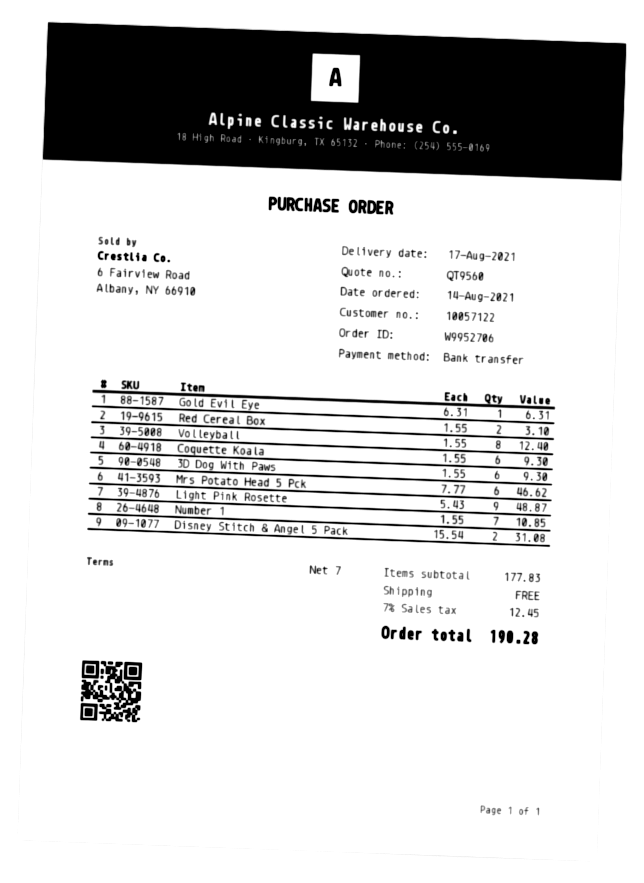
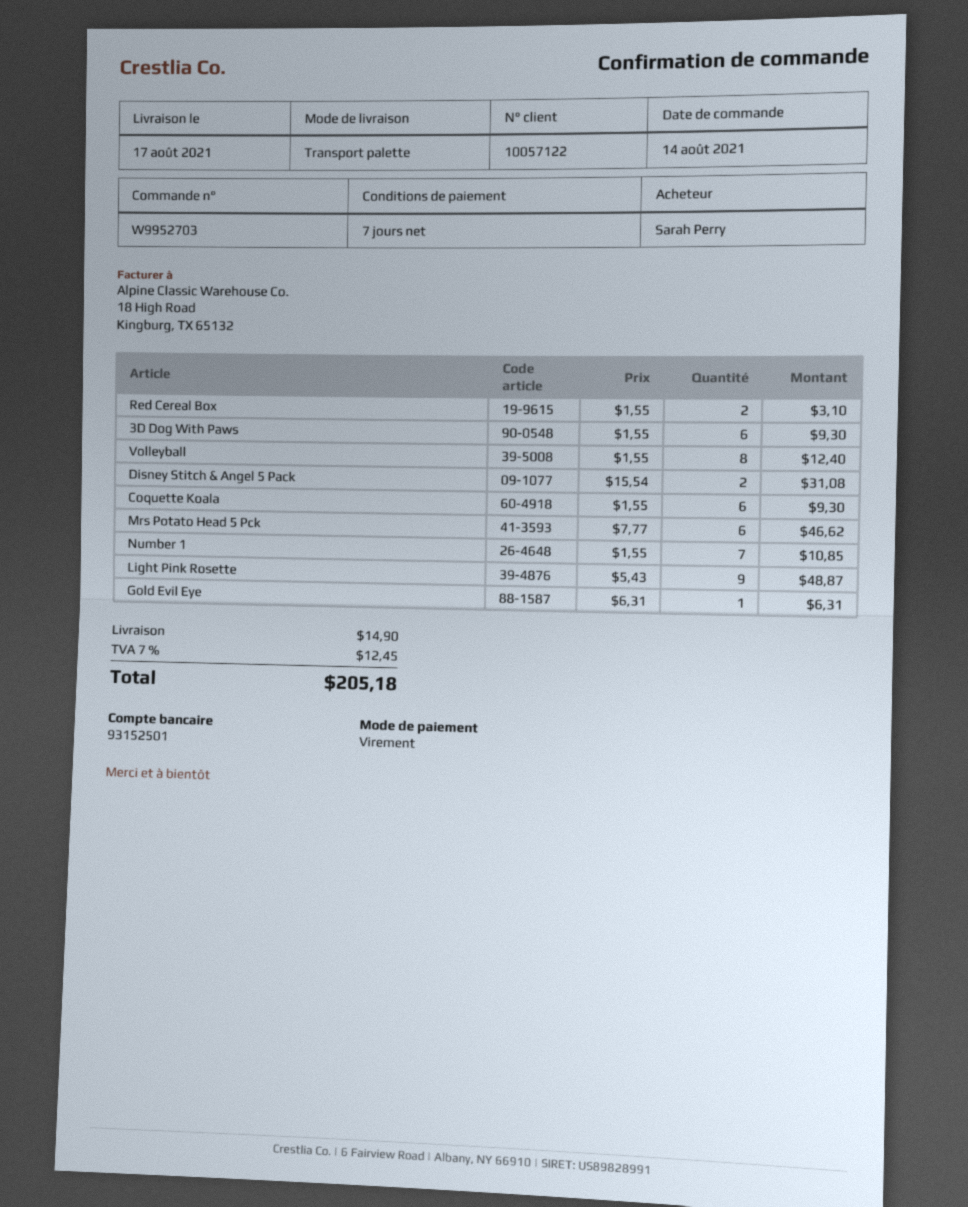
order number: W9952706 -> W9952703
shipping: 0.00 -> 14.90
total: 190.28 -> 205.18

